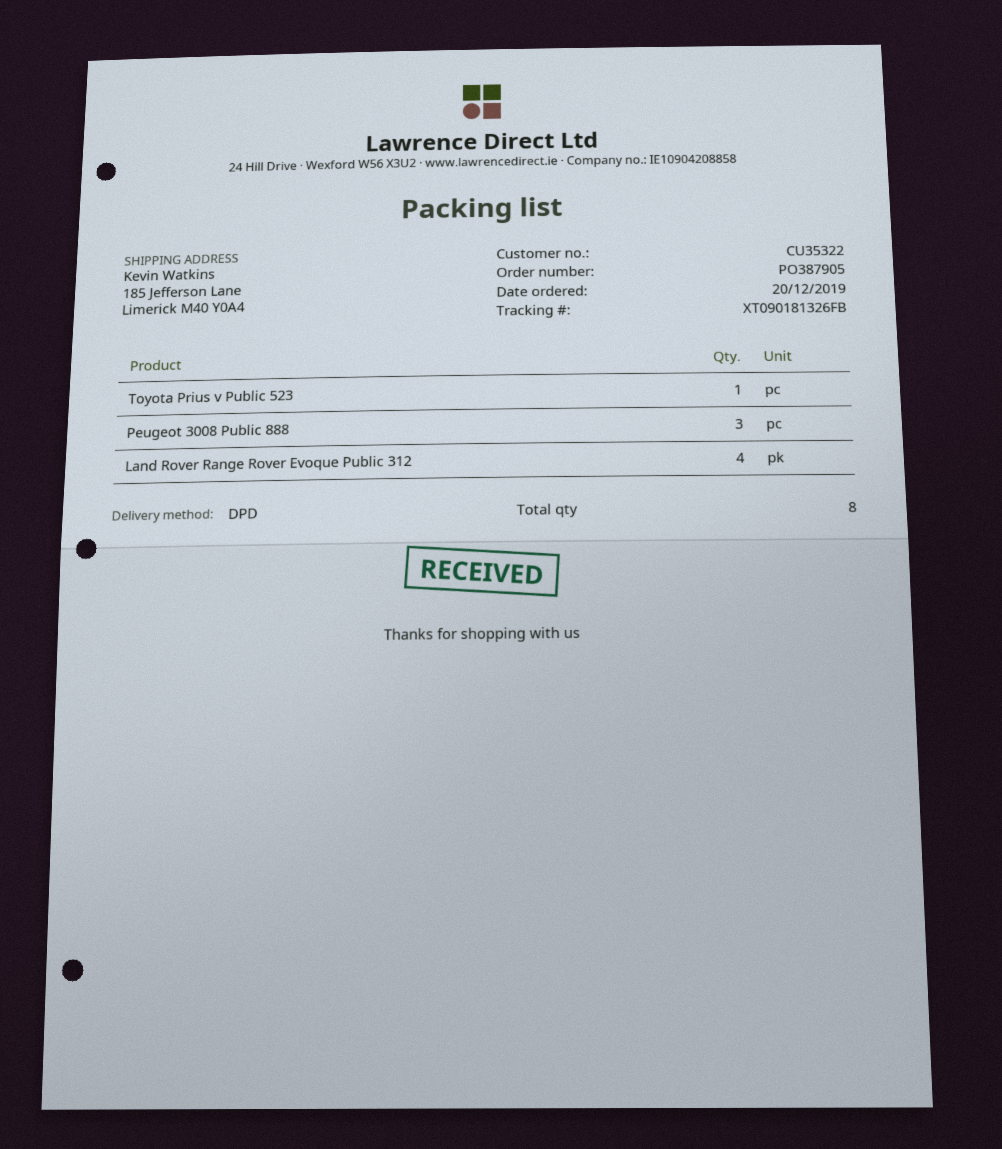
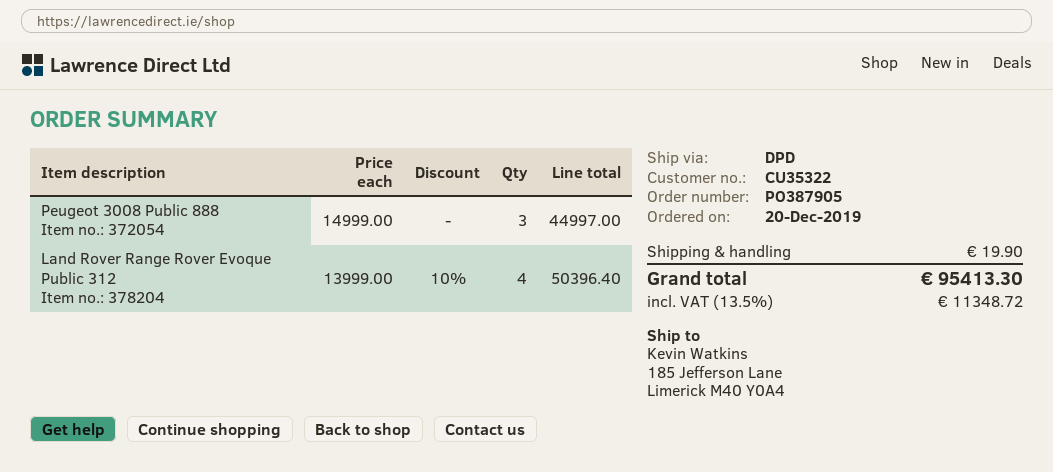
Toyota Prius v Public 523: 1 -> none

